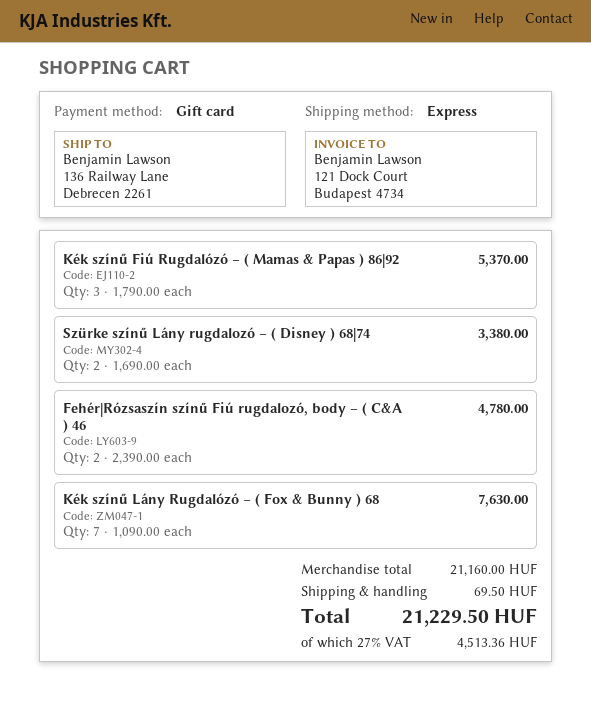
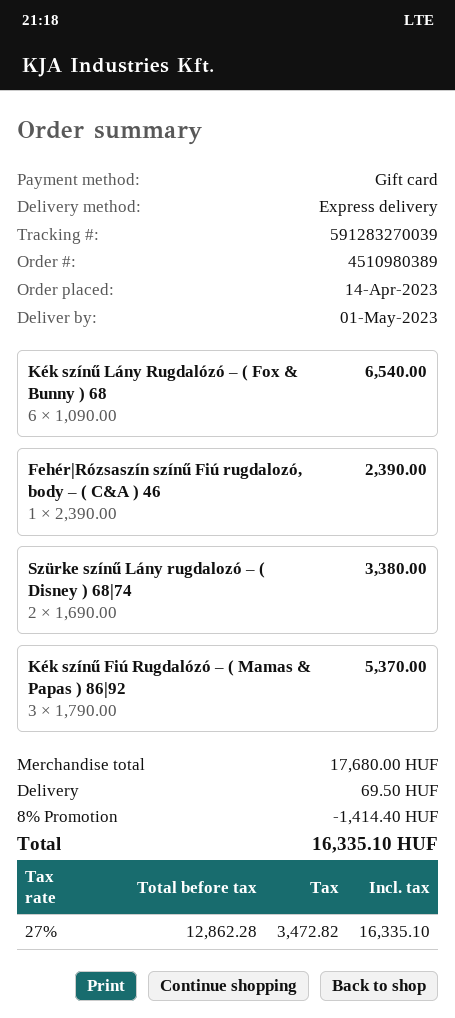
Fehér|Rózsaszín színű Fiú rugdalozó, body – ( C&A ) 46: 2 x 2390.00 = 4780.00 -> 1 x 2390.00 = 2390.00
Kék színű Lány Rugdalózó – ( Fox & Bunny ) 68: 7 x 1090.00 = 7630.00 -> 6 x 1090.00 = 6540.00
subtotal: 21160.00 -> 17680.00
discount: none -> 8% = 1414.40
tax: 27% = 4513.36 -> 27% = 3472.82
total: 21229.50 -> 16335.10

